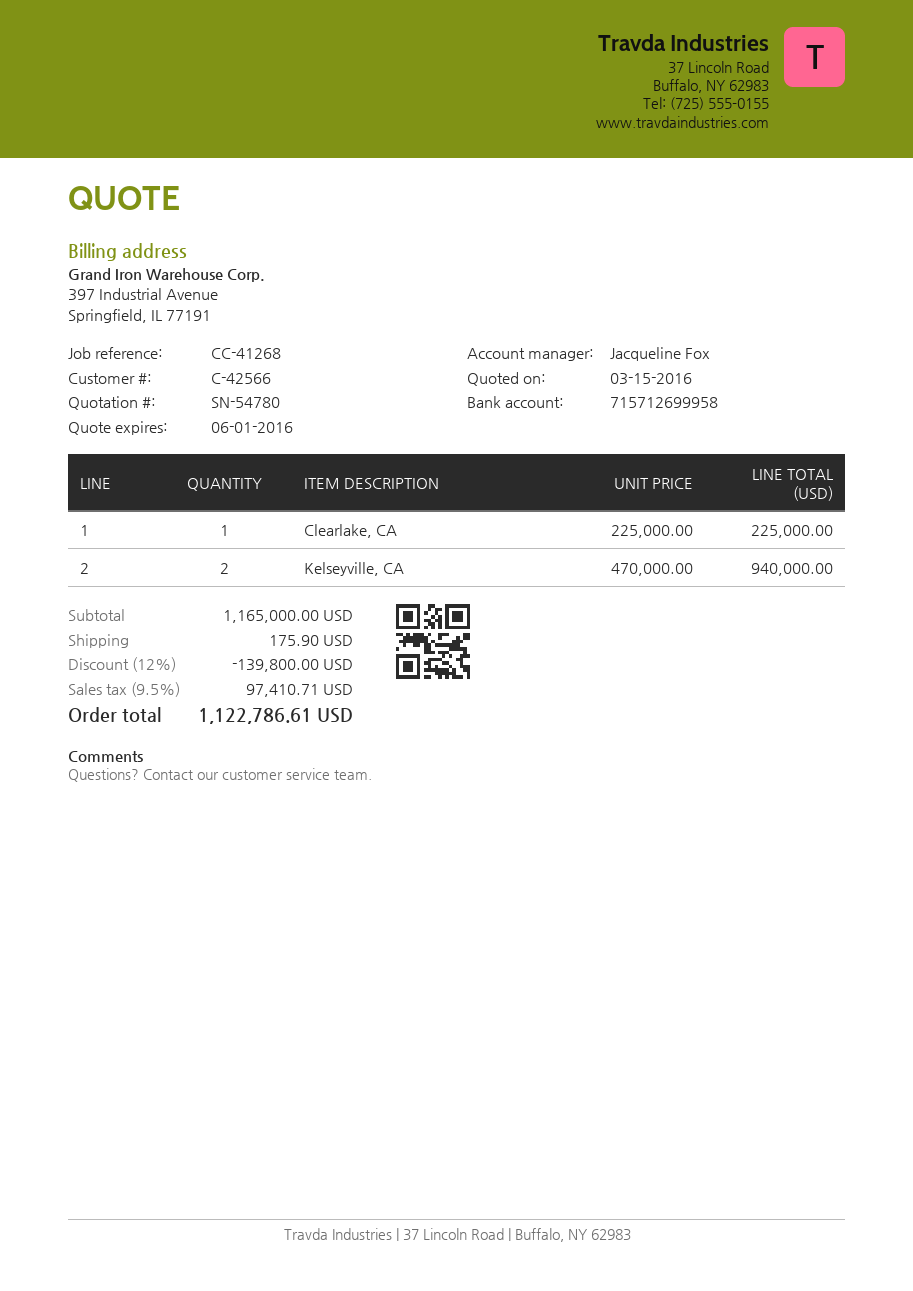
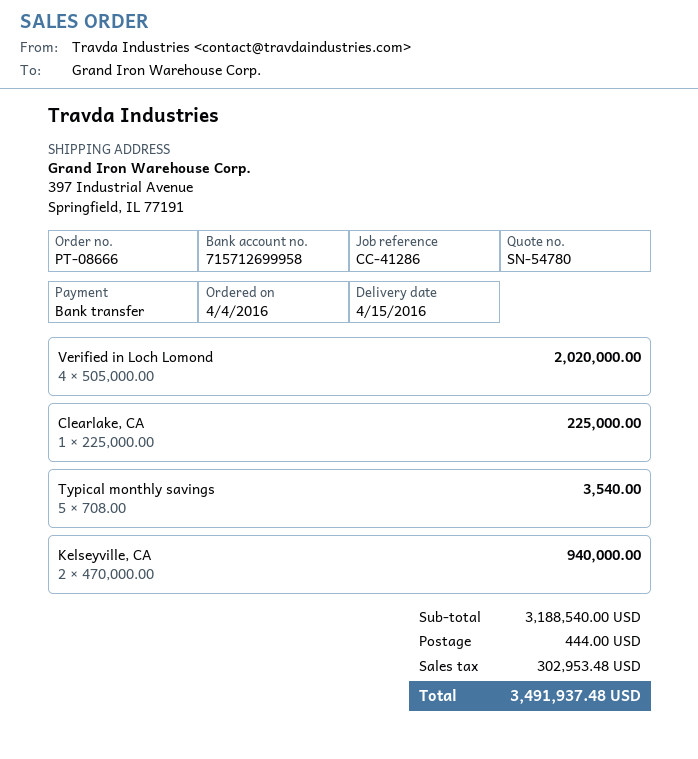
reference: CC-41268 -> CC-41286
Verified in Loch Lomond: none -> 4 x 505000.00 = 2020000.00
Typical monthly savings: none -> 5 x 708.00 = 3540.00
subtotal: 1165000.00 -> 3188540.00
discount: 12% = 139800.00 -> none
shipping: 175.90 -> 444.00
tax: 97410.71 -> 302953.48
total: 1122786.61 -> 3491937.48

